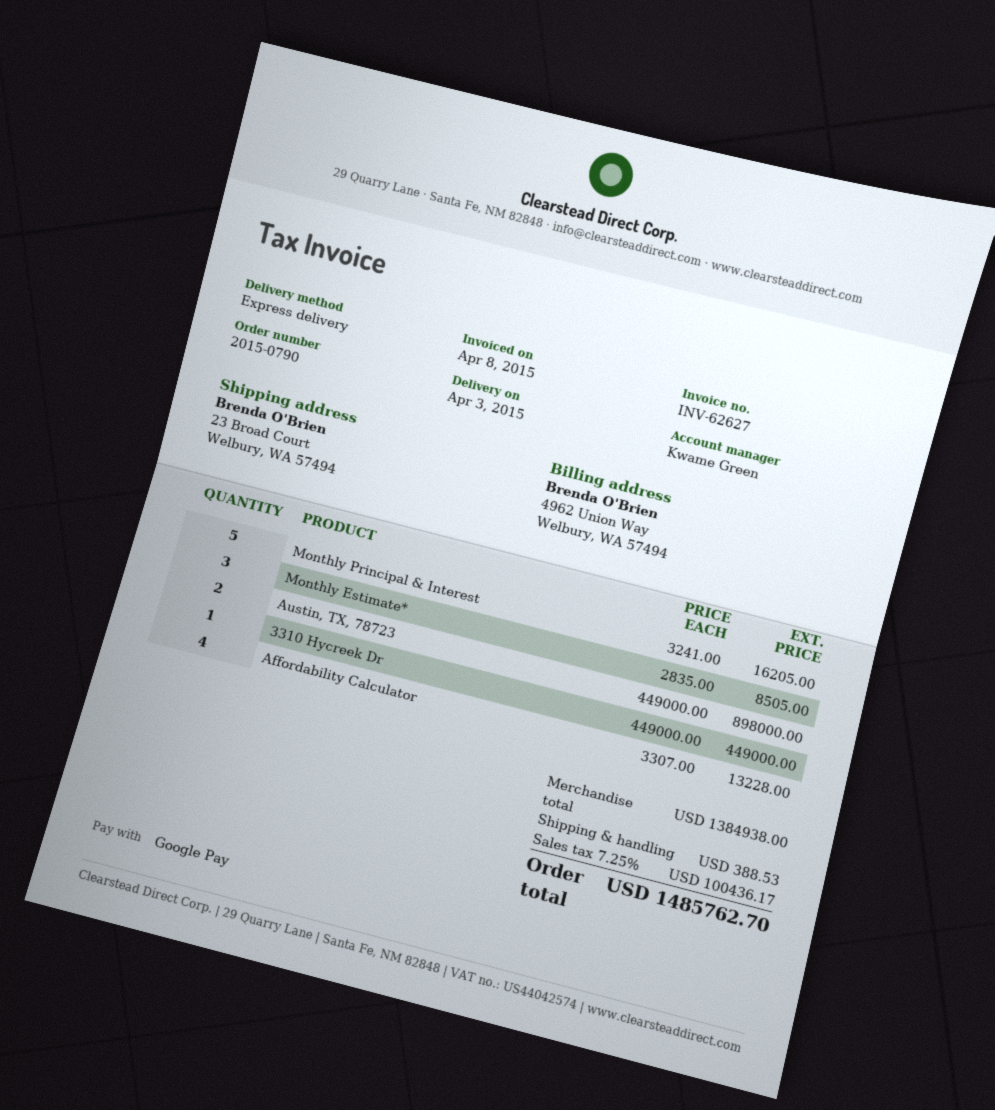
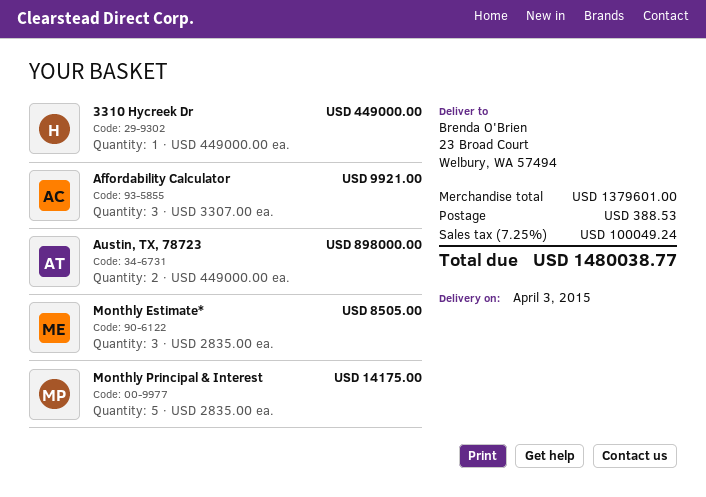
Monthly Principal & Interest: 5 x 3241.00 = 16205.00 -> 5 x 2835.00 = 14175.00
Affordability Calculator: 4 x 3307.00 = 13228.00 -> 3 x 3307.00 = 9921.00
subtotal: 1384938.00 -> 1379601.00
tax: 7.25% = 100436.17 -> 7.25% = 100049.24
total: 1485762.70 -> 1480038.77

